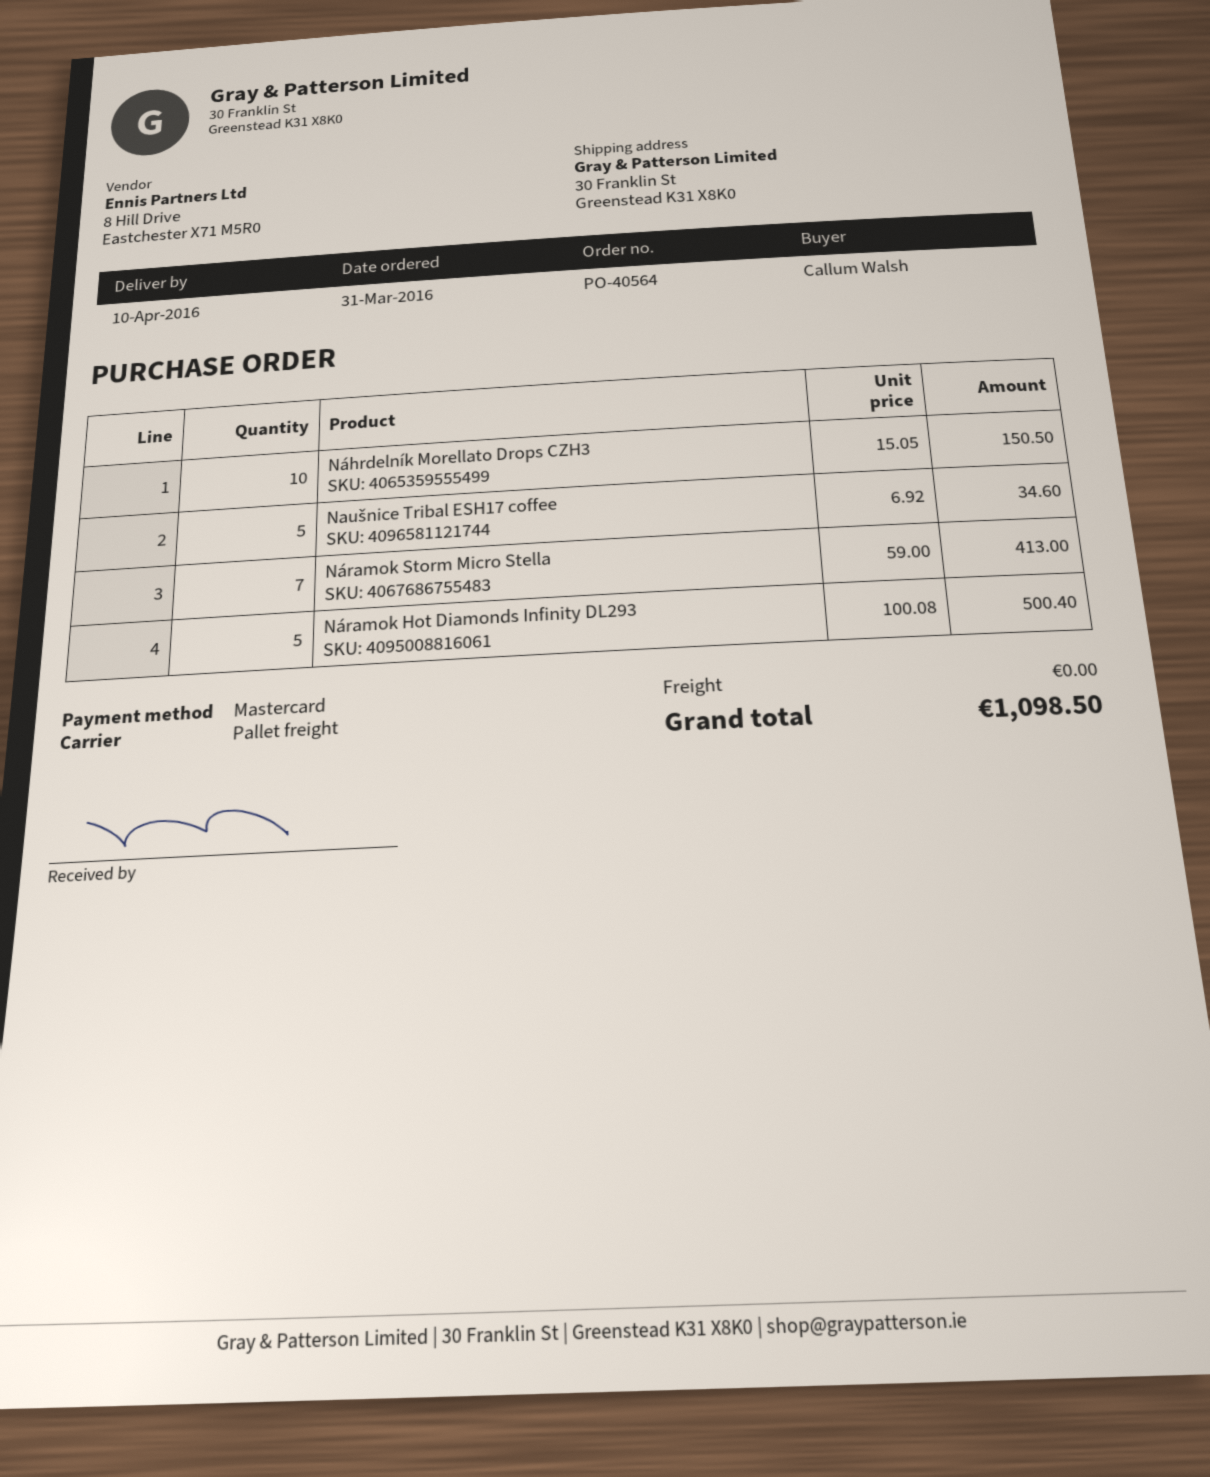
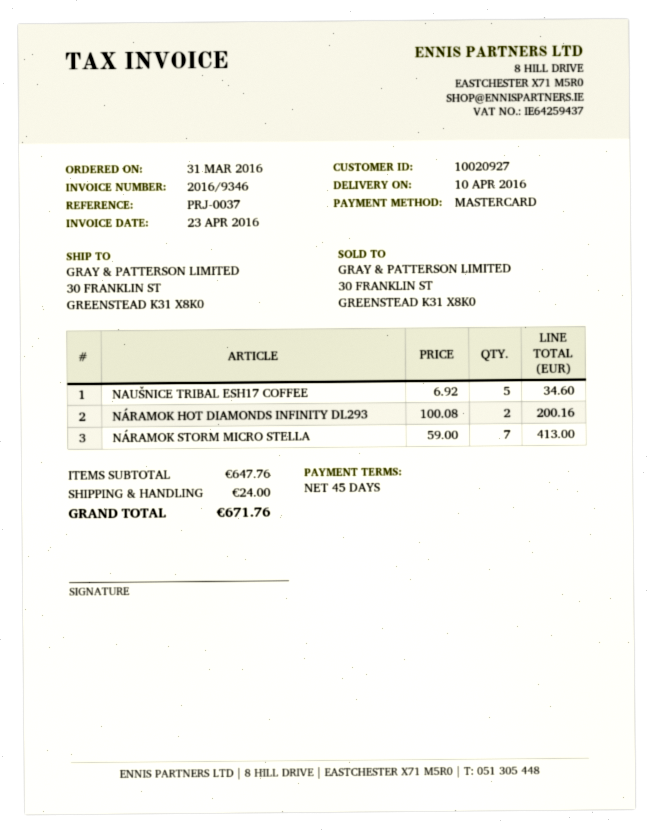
Náhrdelník Morellato Drops CZH3: 10 x 15.05 = 150.50 -> none
Náramok Hot Diamonds Infinity DL293: 5 x 100.08 = 500.40 -> 2 x 100.08 = 200.16
shipping: 0.00 -> 24.00
total: 1098.50 -> 671.76

